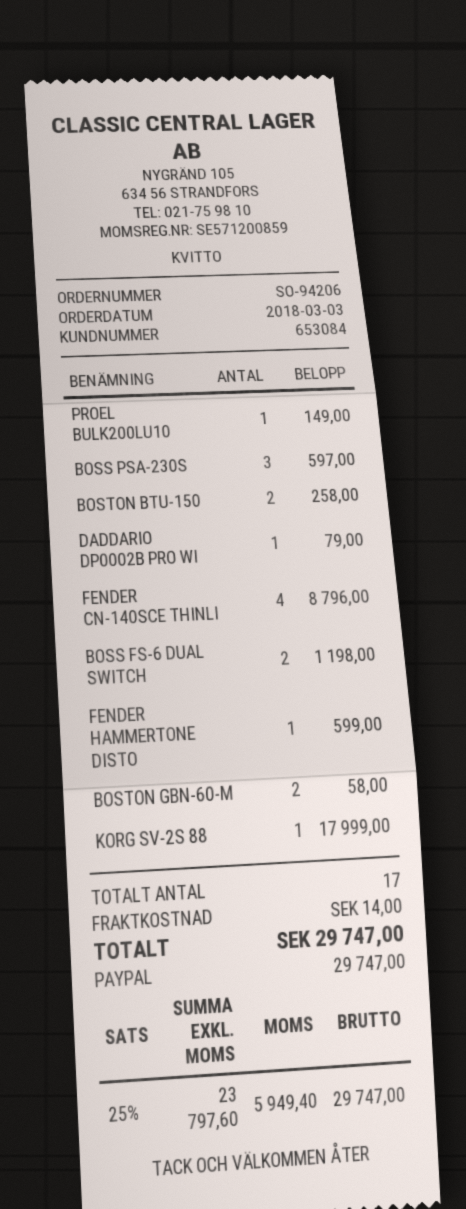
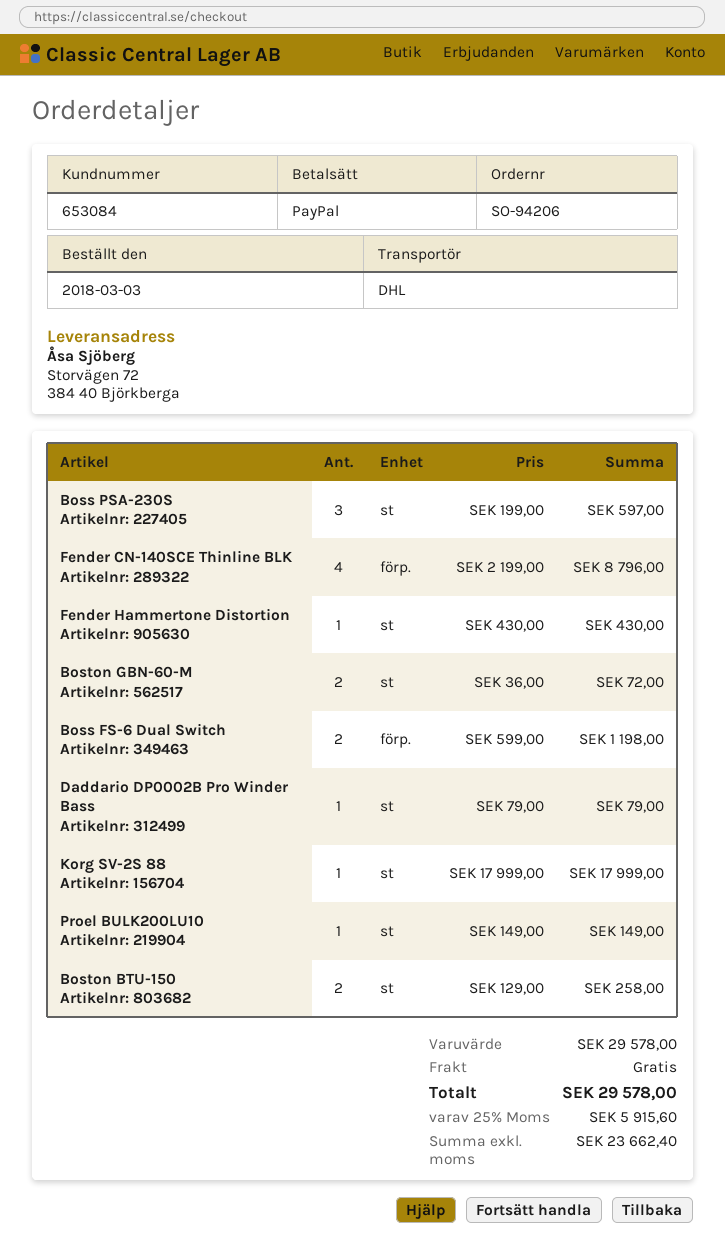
FENDER HAMMERTONE DISTO: 1 for 599.00 -> 1 for 430.00
BOSTON GBN-60-M: 2 for 58.00 -> 2 for 72.00
shipping: 14.00 -> 0.00
net: 23797.60 -> 23662.40
tax: 25% = 5949.40 -> 25% = 5915.60
total: 29747.00 -> 29578.00

